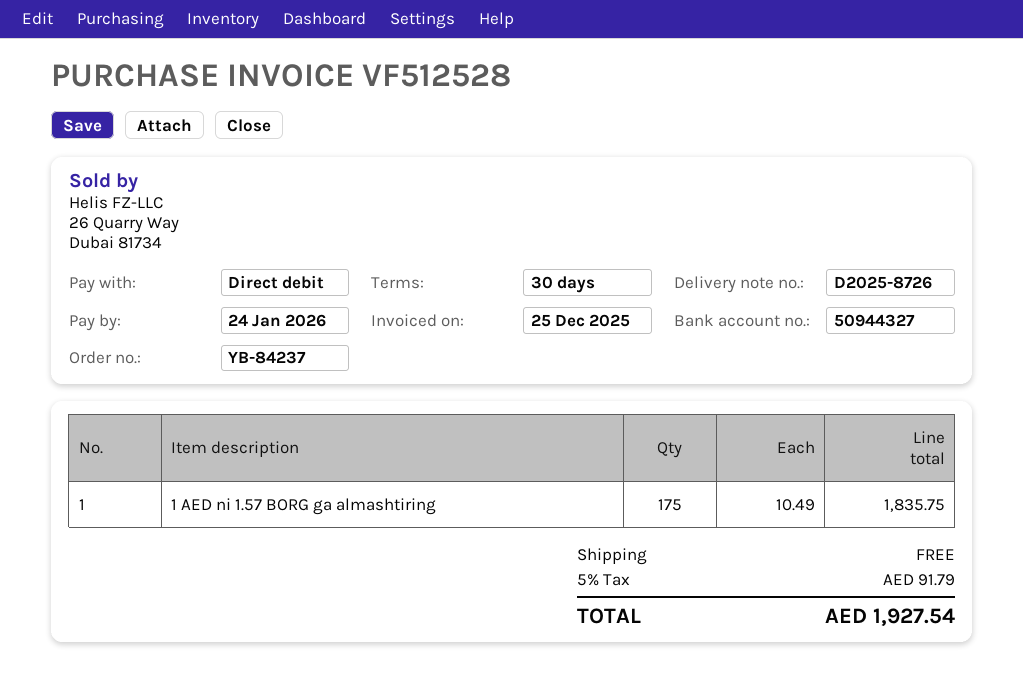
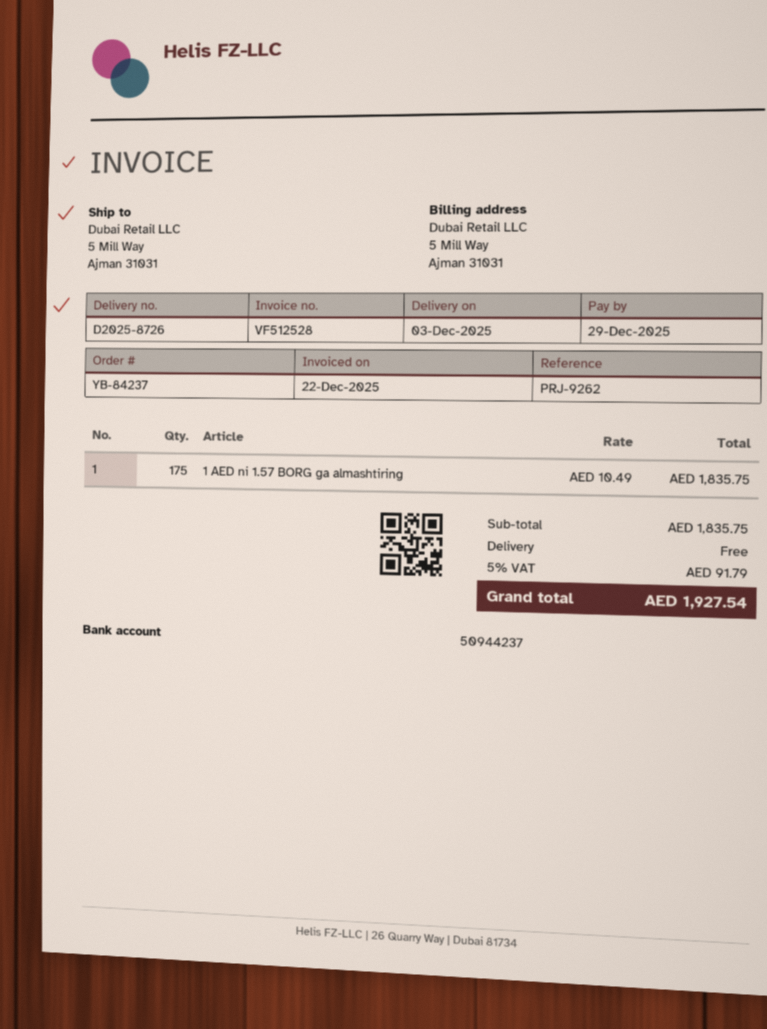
invoice date: 2025-12-25 -> 2025-12-22
due date: 2026-01-24 -> 2025-12-29
bank account: 50944327 -> 50944237

